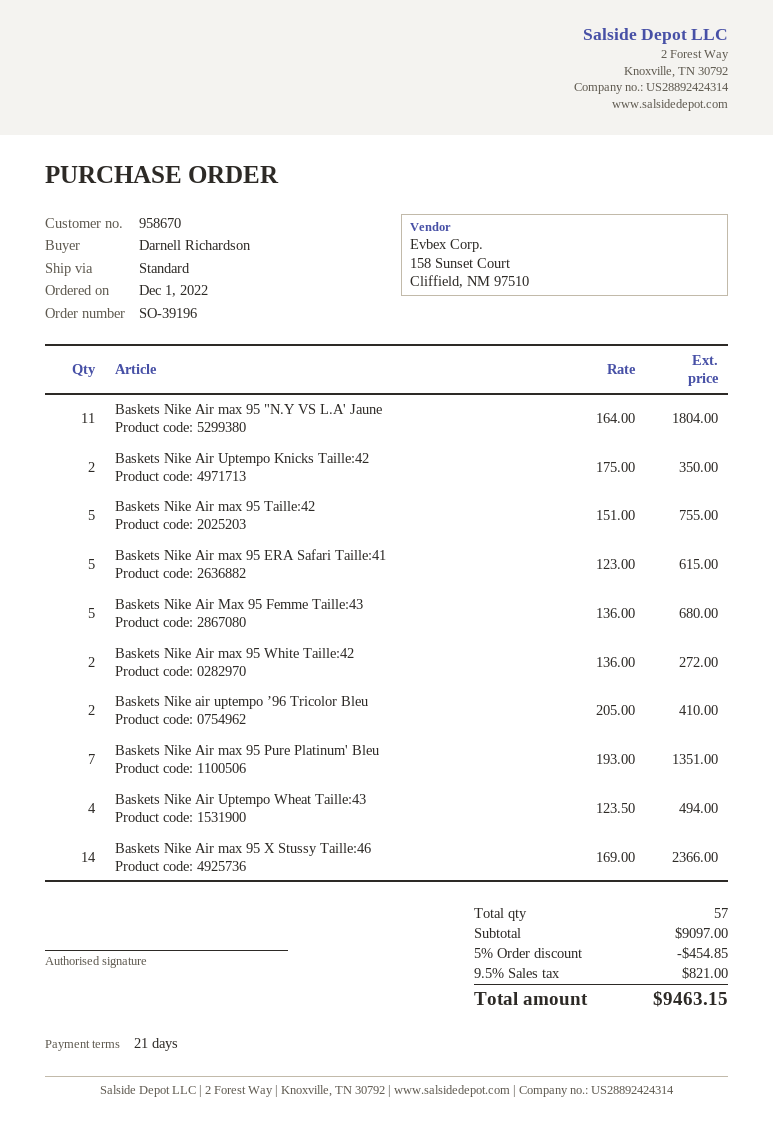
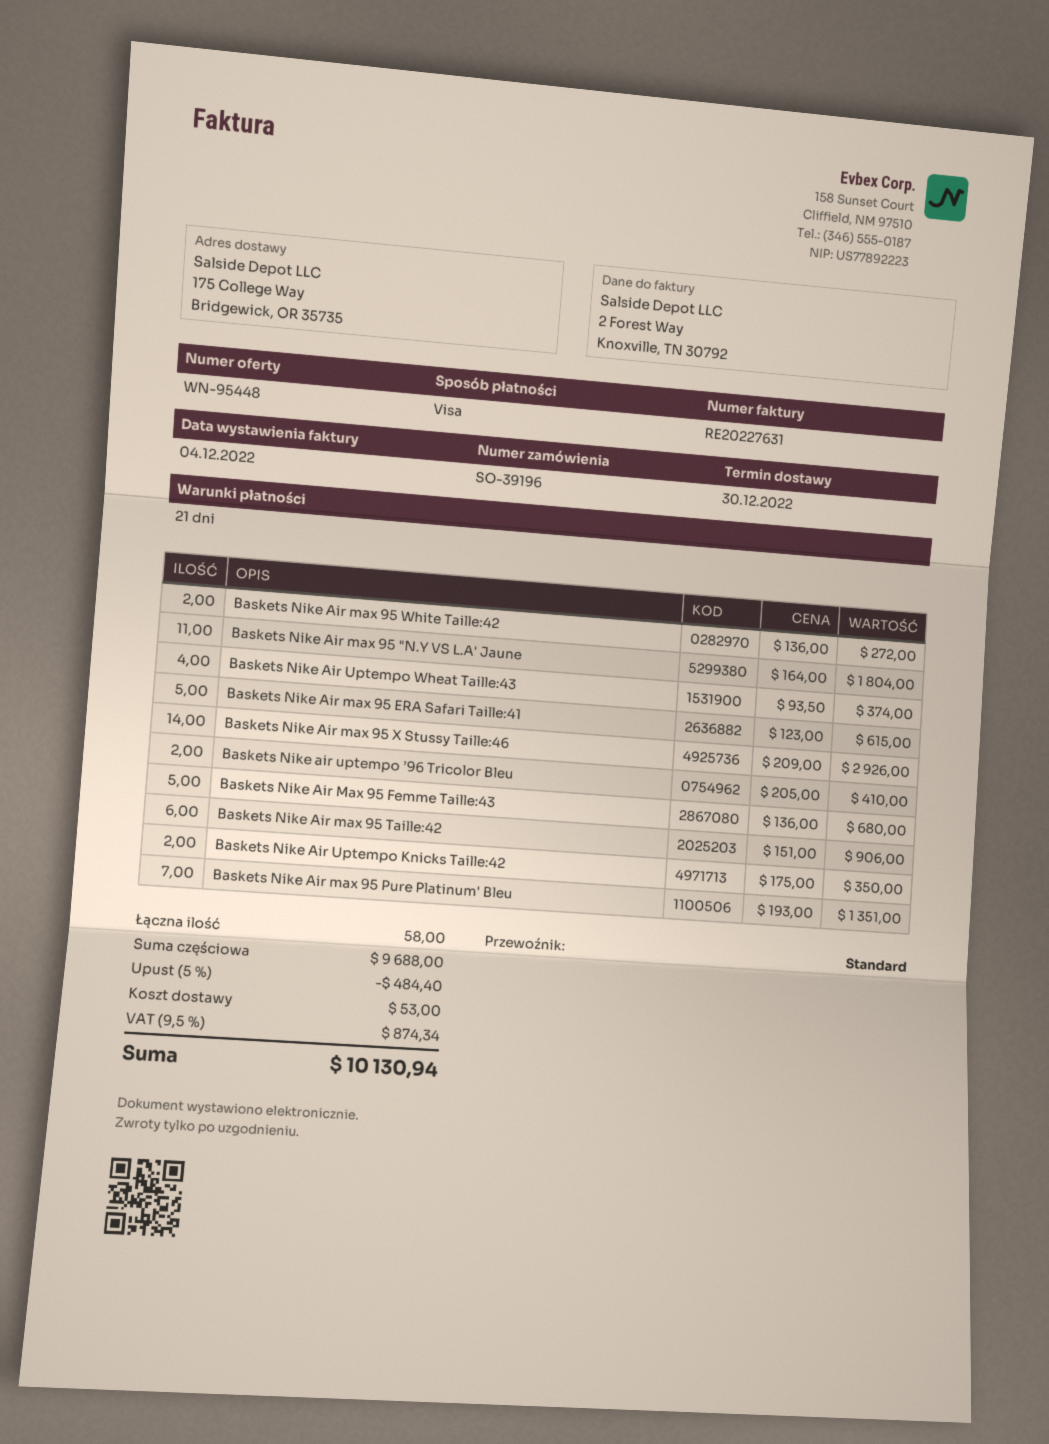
Baskets Nike Air max 95 Taille:42: 5 x 151.00 = 755.00 -> 6 x 151.00 = 906.00
Baskets Nike Air Uptempo Wheat Taille:43: 4 x 123.50 = 494.00 -> 4 x 93.50 = 374.00
Baskets Nike Air max 95 X Stussy Taille:46: 14 x 169.00 = 2366.00 -> 14 x 209.00 = 2926.00
total quantity: 57 -> 58
subtotal: 9097.00 -> 9688.00
discount: 5% = 454.85 -> 5% = 484.40
shipping: none -> 53.00
tax: 9.5% = 821.00 -> 9.5% = 874.34
total: 9463.15 -> 10130.94

